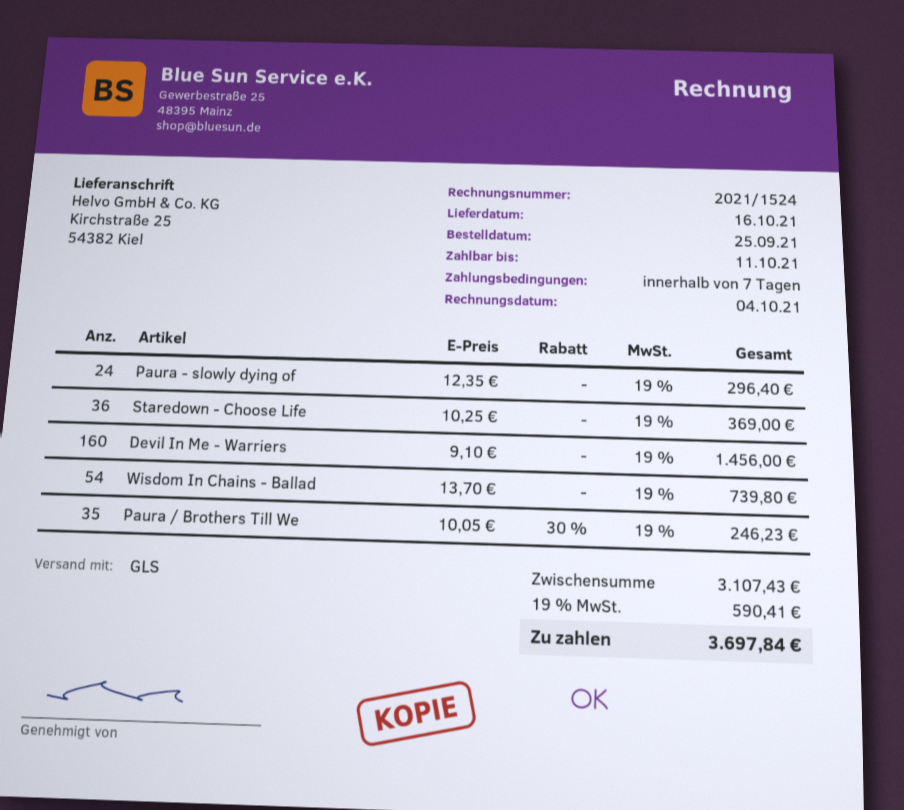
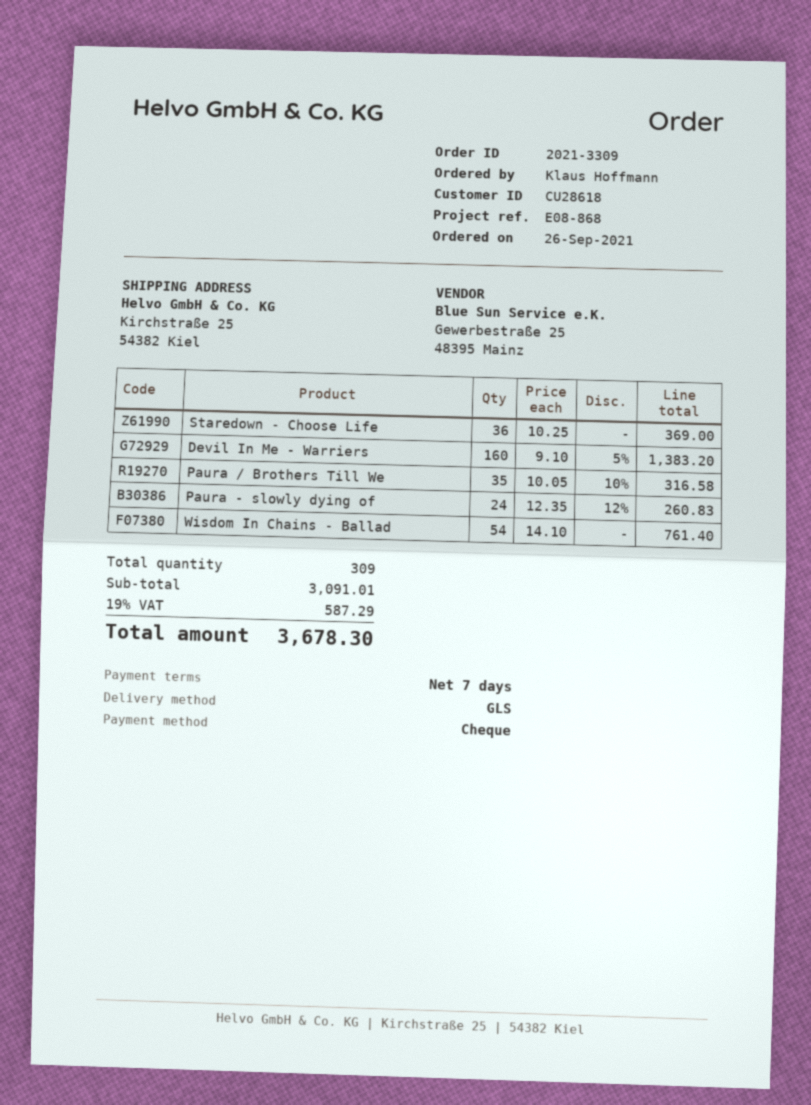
order date: 2021-09-25 -> 2021-09-26
Paura - slowly dying of: 24 x 12.35 = 296.40 -> 24 x 12.35 - 12% = 260.83
Devil In Me - Warriers: 160 x 9.10 = 1456.00 -> 160 x 9.10 - 5% = 1383.20
Wisdom In Chains - Ballad: 54 x 13.70 = 739.80 -> 54 x 14.10 = 761.40
Paura / Brothers Till We: 35 x 10.05 - 30% = 246.23 -> 35 x 10.05 - 10% = 316.58
subtotal: 3107.43 -> 3091.01
tax: 19% = 590.41 -> 19% = 587.29
total: 3697.84 -> 3678.30

